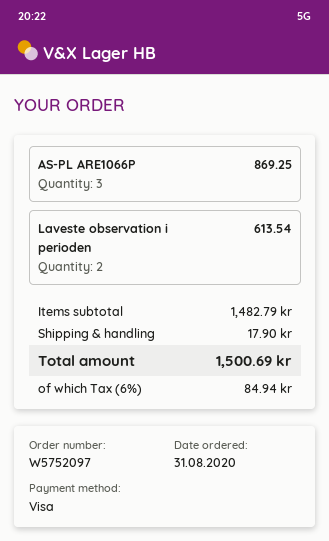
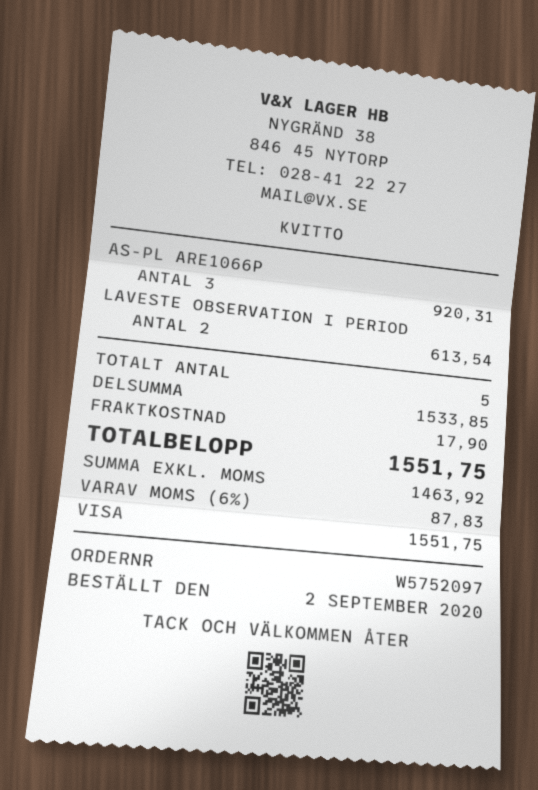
order date: 2020-08-31 -> 2020-09-02
AS-PL ARE1066P: 3 for 869.25 -> 3 for 920.31
subtotal: 1482.79 -> 1533.85
tax: 6% = 84.94 -> 6% = 87.83
total: 1500.69 -> 1551.75

